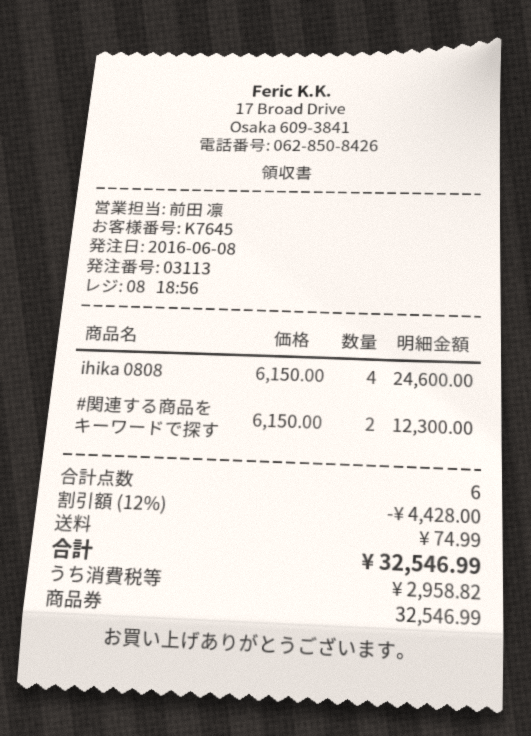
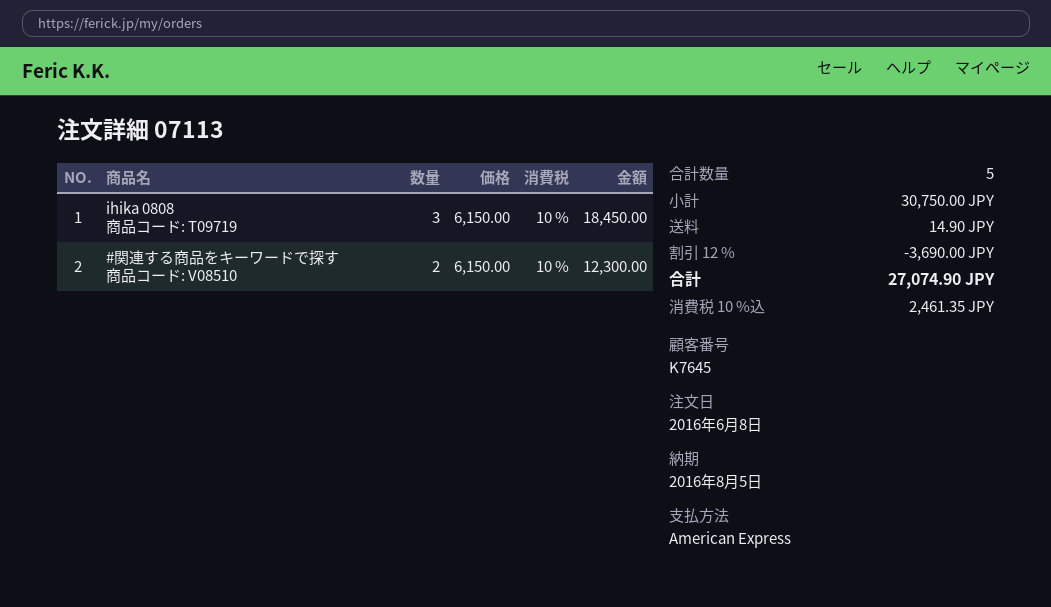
order number: 03113 -> 07113
payment method: gift card -> American Express
ihika 0808: 4 x 6150.00 = 24600.00 -> 3 x 6150.00 = 18450.00
total quantity: 6 -> 5
discount: 12% = 4428.00 -> 12% = 3690.00
shipping: 74.99 -> 14.90
tax: 2958.82 -> 2461.35
total: 32546.99 -> 27074.90

